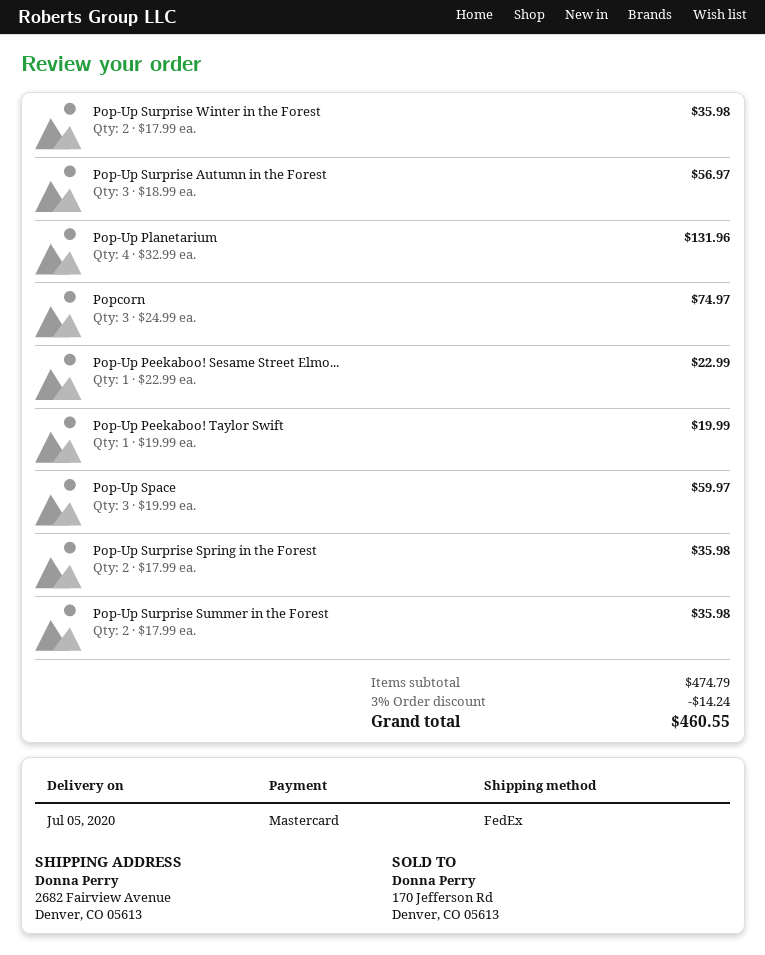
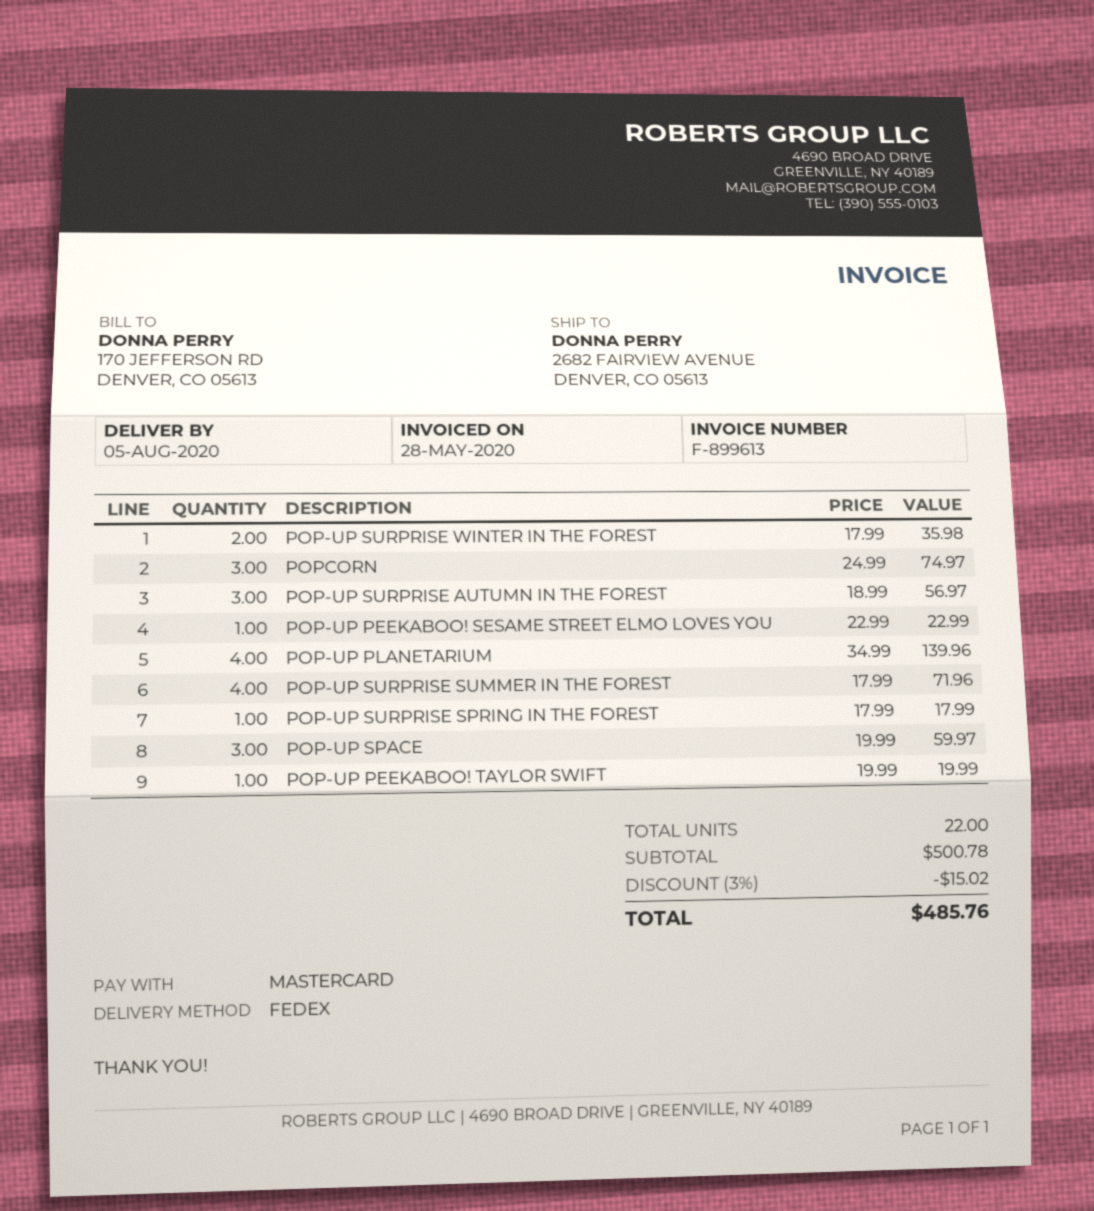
delivery date: 2020-07-05 -> 2020-08-05
Pop-Up Planetarium: 4 x 32.99 = 131.96 -> 4 x 34.99 = 139.96
Pop-Up Surprise Spring in the Forest: 2 x 17.99 = 35.98 -> 1 x 17.99 = 17.99
Pop-Up Surprise Summer in the Forest: 2 x 17.99 = 35.98 -> 4 x 17.99 = 71.96
subtotal: 474.79 -> 500.78
discount: 3% = 14.24 -> 3% = 15.02
total: 460.55 -> 485.76

